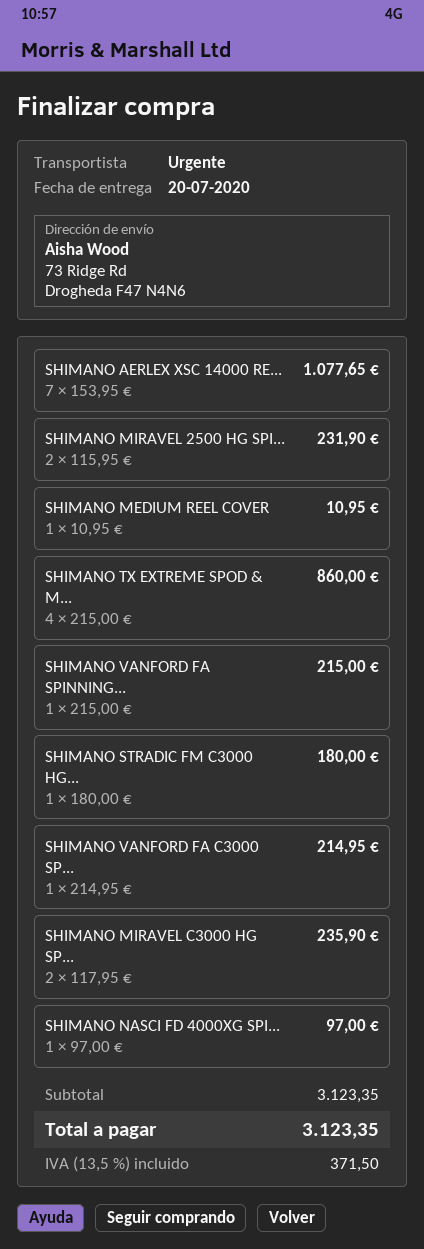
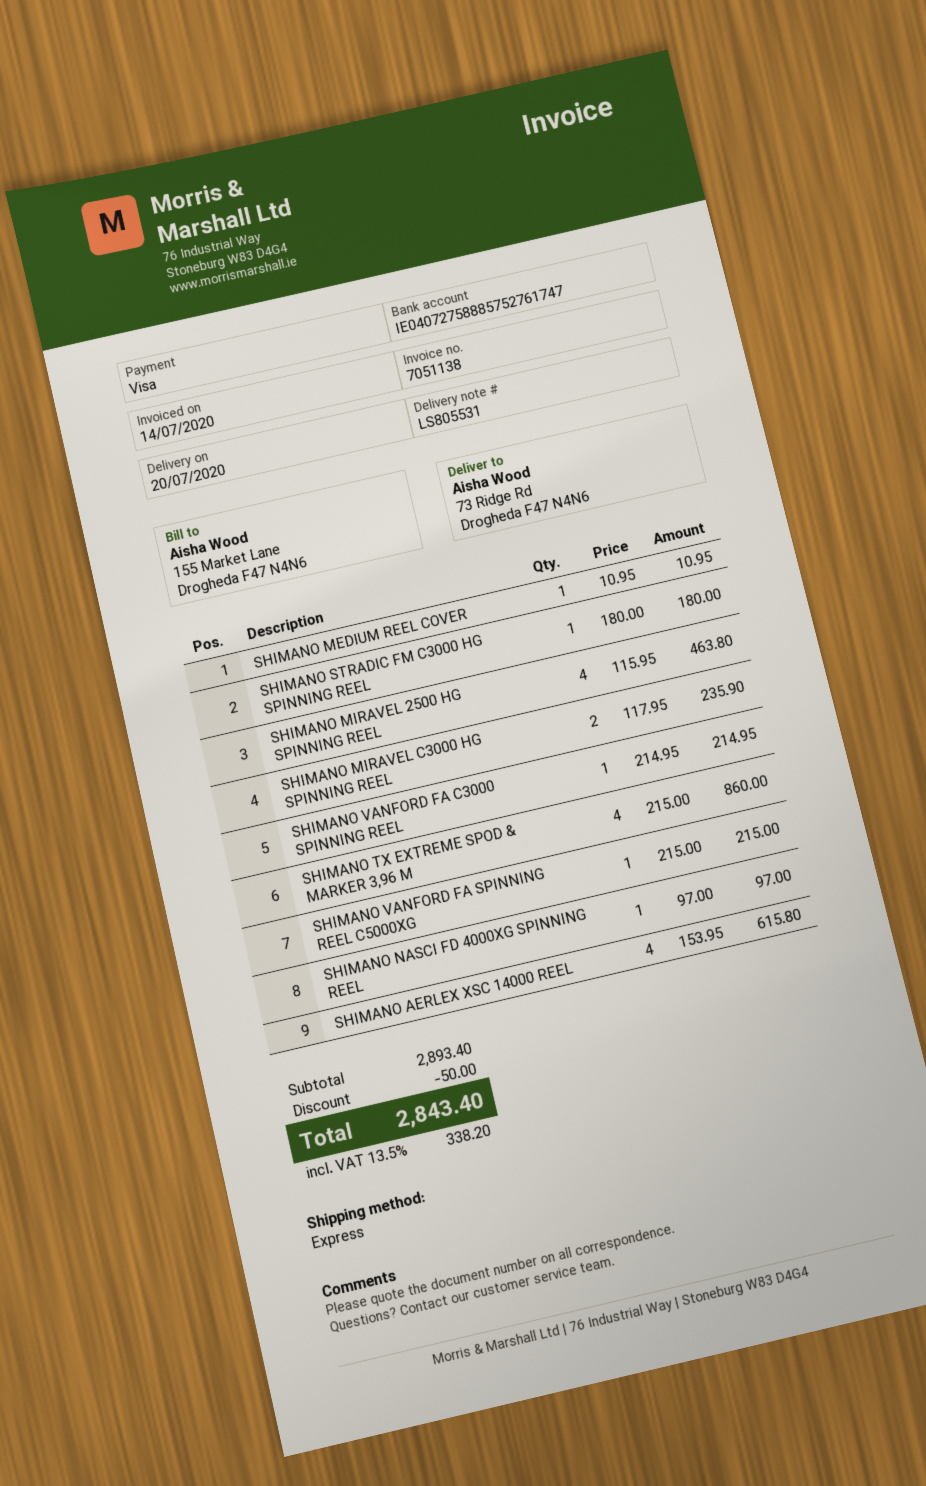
SHIMANO AERLEX XSC 14000 RE...: 7 x 153.95 = 1077.65 -> 4 x 153.95 = 615.80
SHIMANO MIRAVEL 2500 HG SPI...: 2 x 115.95 = 231.90 -> 4 x 115.95 = 463.80
subtotal: 3123.35 -> 2893.40
discount: none -> 50.00
tax: 13.5% = 371.50 -> 13.5% = 338.20
total: 3123.35 -> 2843.40

